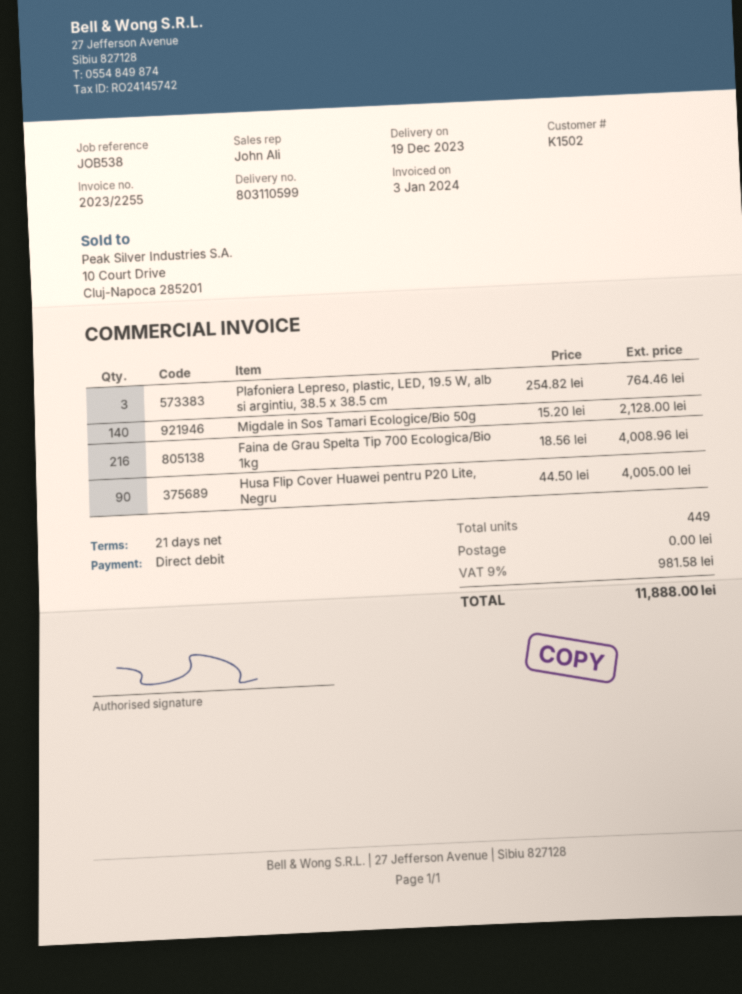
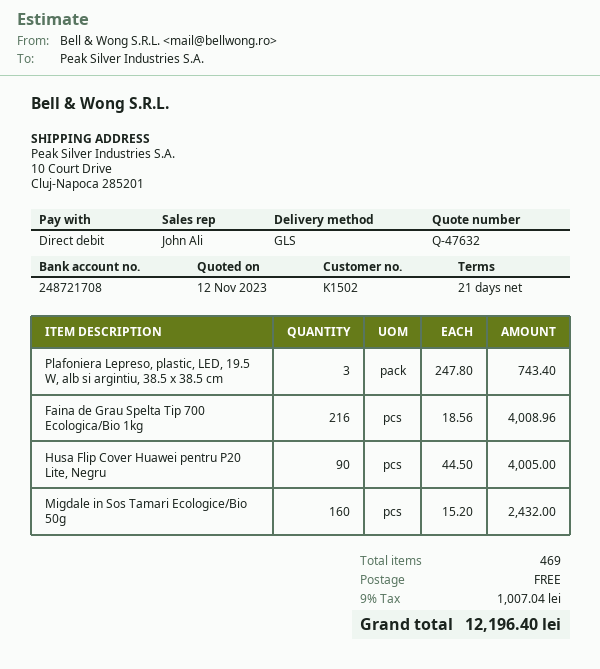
Plafoniera Lepreso, plastic, LED, 19.5 W, alb si argintiu, 38.5 x 38.5 cm: 3 x 254.82 = 764.46 -> 3 x 247.80 = 743.40
Migdale in Sos Tamari Ecologice/Bio 50g: 140 x 15.20 = 2128.00 -> 160 x 15.20 = 2432.00
total quantity: 449 -> 469
tax: 9% = 981.58 -> 9% = 1007.04
total: 11888.00 -> 12196.40

